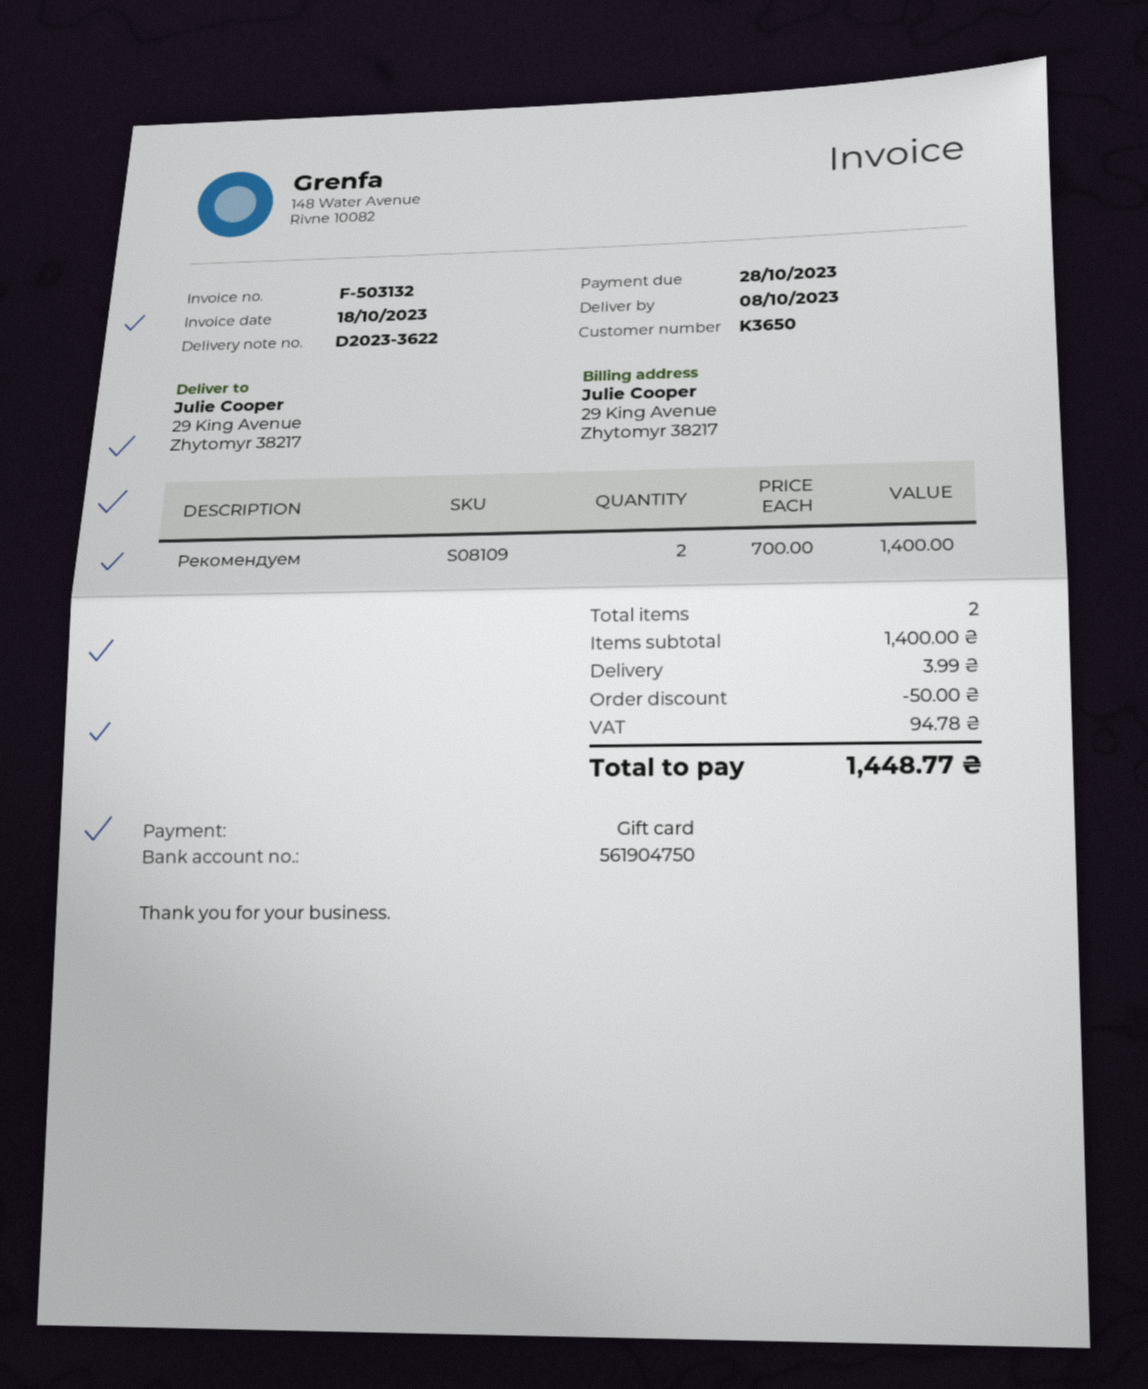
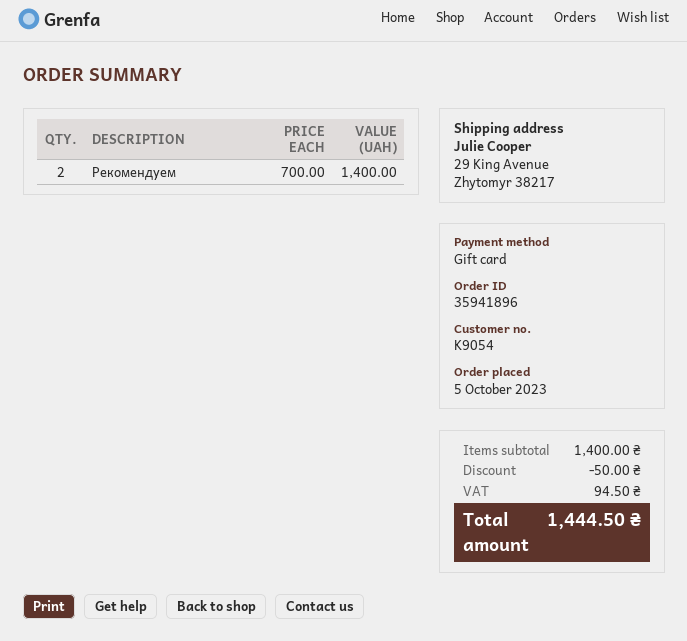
customer number: K3650 -> K9054
shipping: 3.99 -> none
tax: 94.78 -> 94.50
total: 1448.77 -> 1444.50

